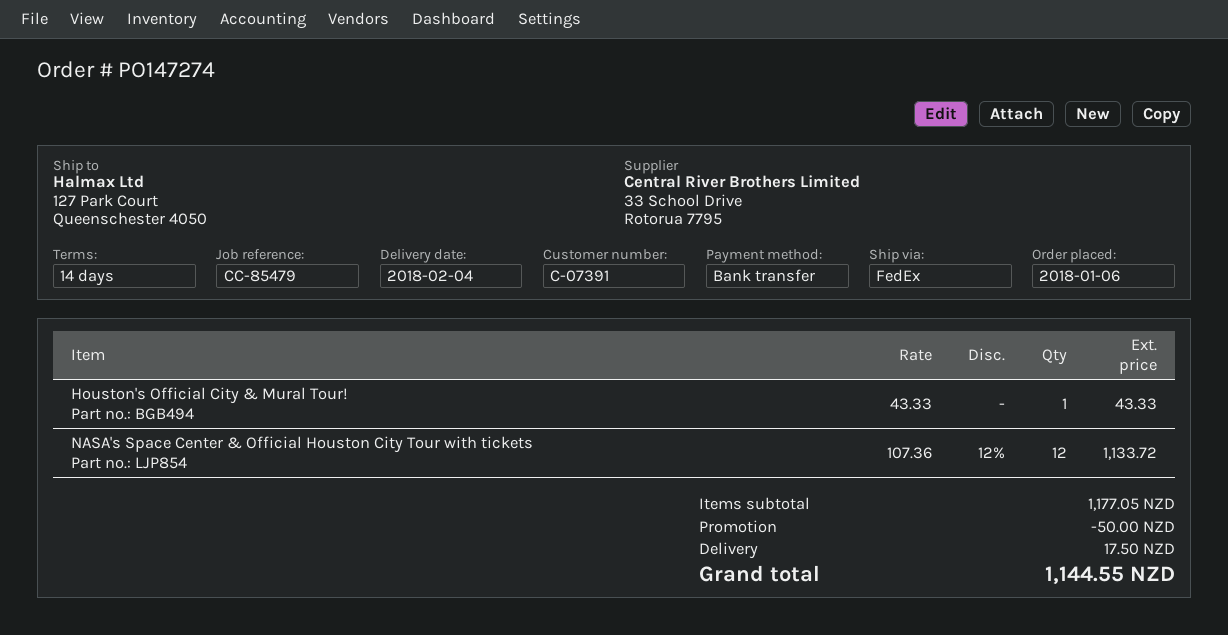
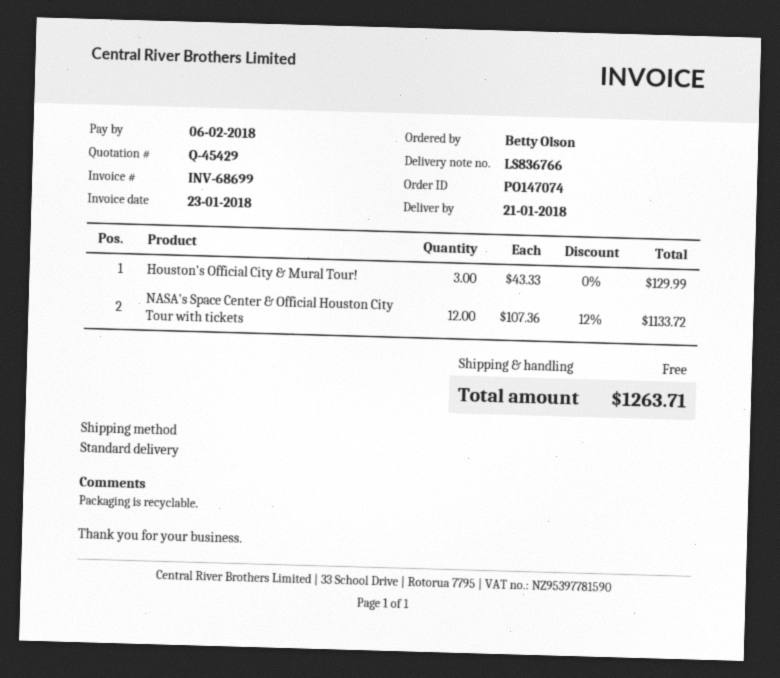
order number: PO147274 -> PO147074
delivery date: 2018-02-04 -> 2018-01-21
shipping method: FedEx -> standard
Houston's Official City & Mural Tour!: 1 x 43.33 = 43.33 -> 3 x 43.33 = 129.99
discount: 50.00 -> none
shipping: 17.50 -> 0.00
total: 1144.55 -> 1263.71

